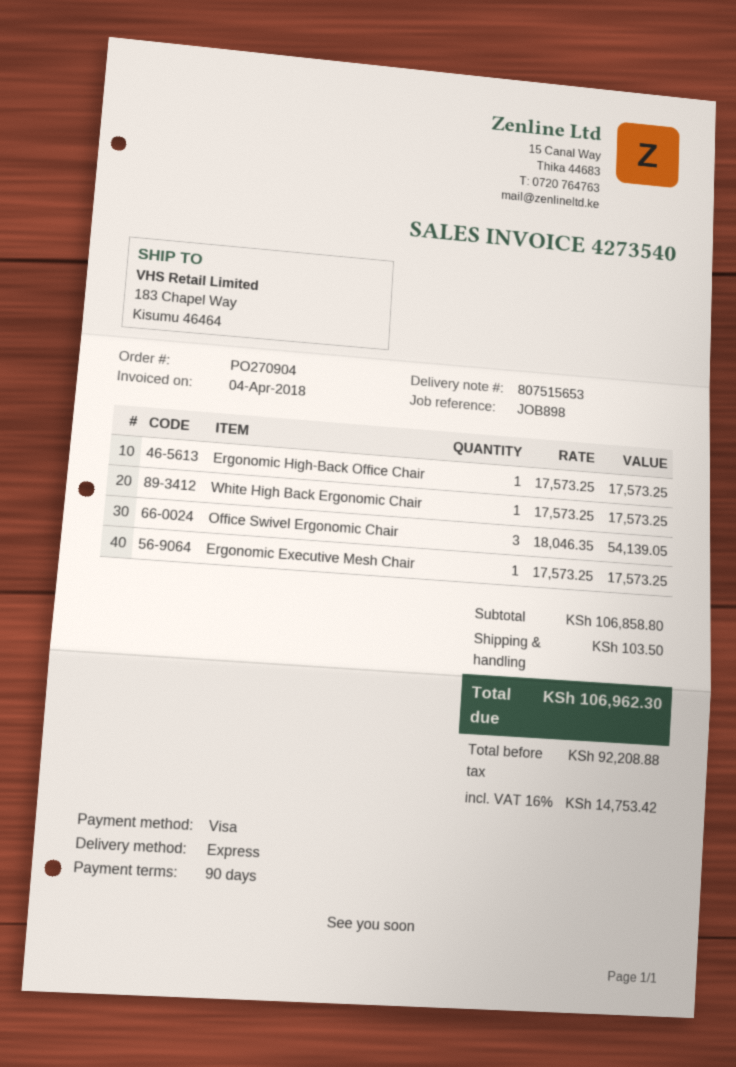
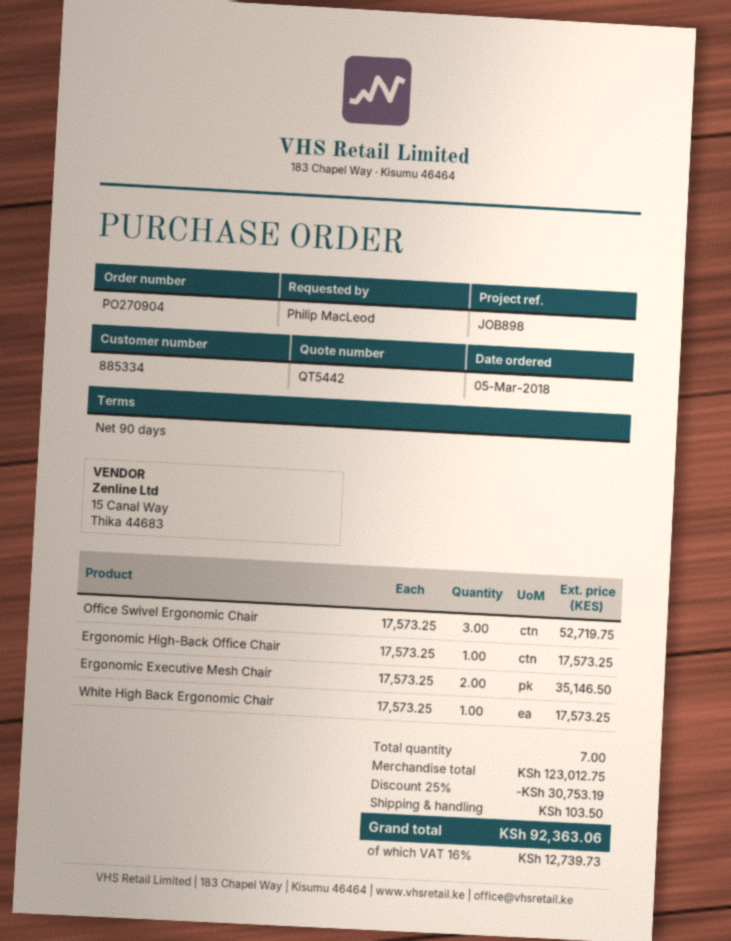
Office Swivel Ergonomic Chair: 3 x 18046.35 = 54139.05 -> 3 x 17573.25 = 52719.75
Ergonomic Executive Mesh Chair: 1 x 17573.25 = 17573.25 -> 2 x 17573.25 = 35146.50
subtotal: 106858.80 -> 123012.75
discount: none -> 25% = 30753.19
tax: 16% = 14753.42 -> 16% = 12739.73
total: 106962.30 -> 92363.06

